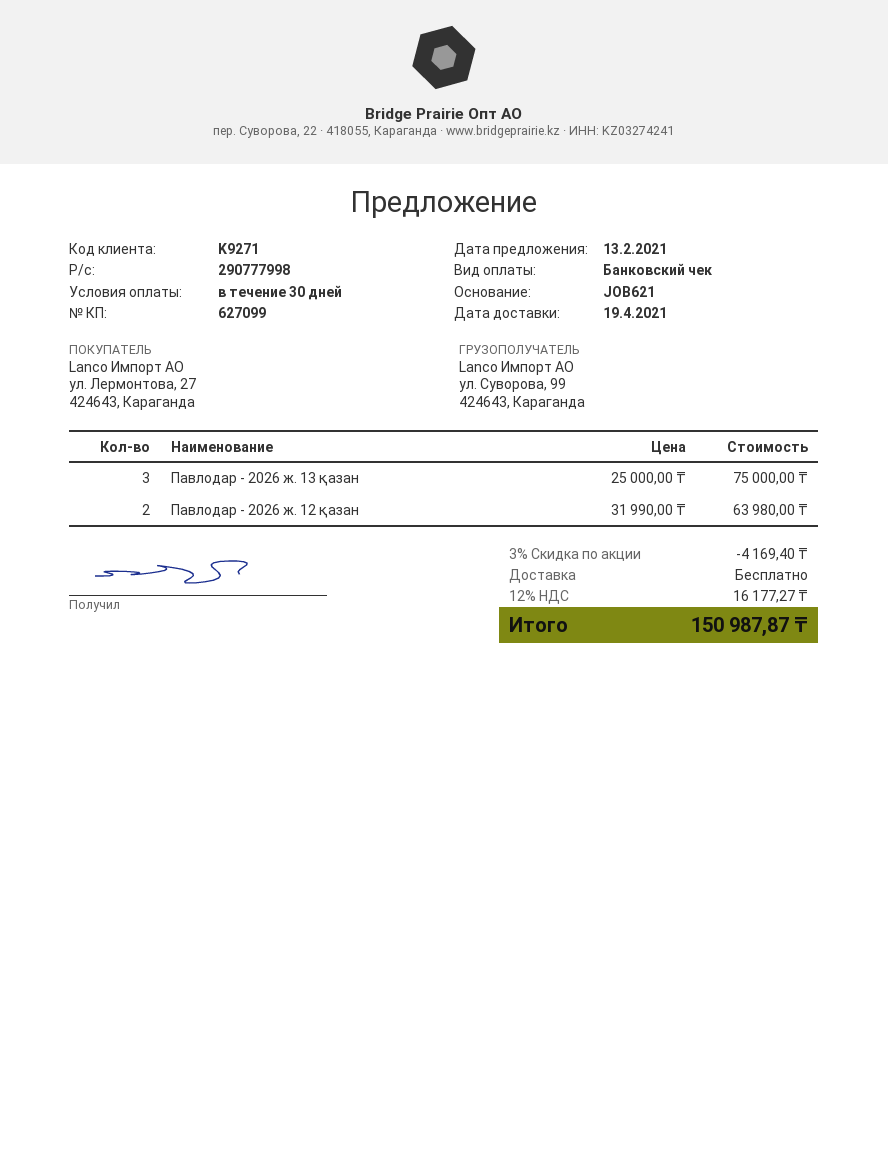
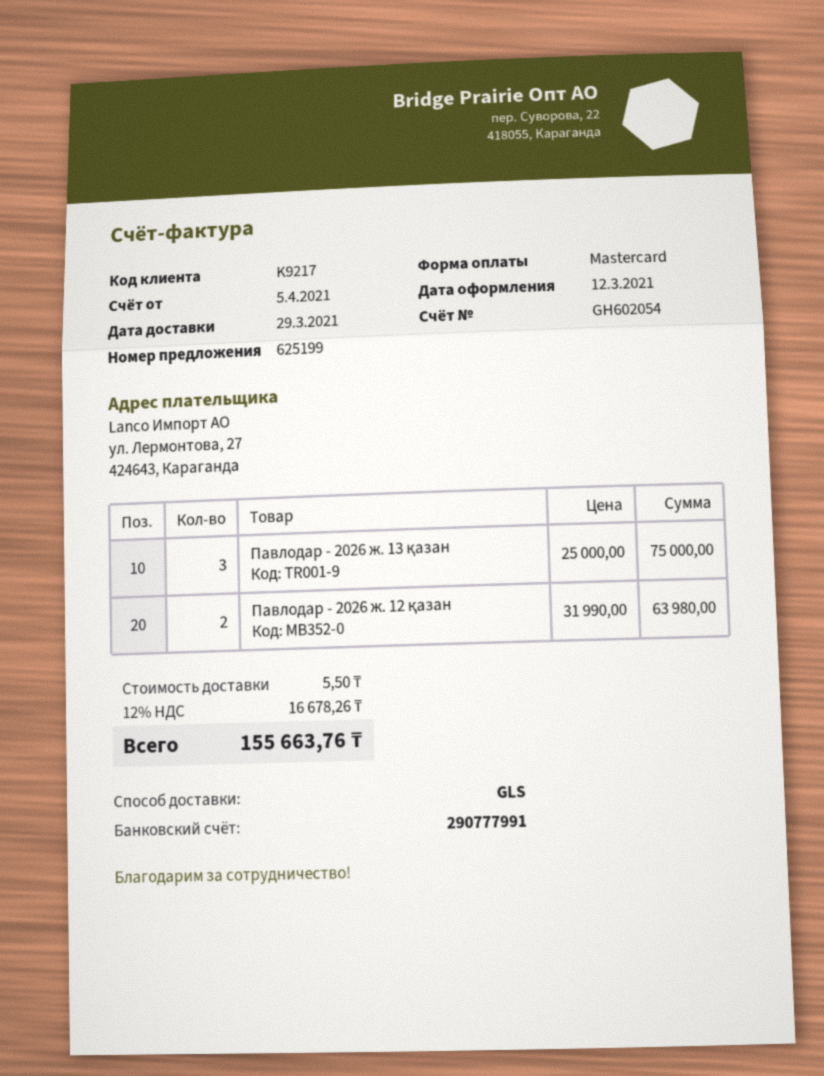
quote number: 627099 -> 625199
delivery date: 2021-04-19 -> 2021-03-29
customer number: K9271 -> K9217
payment method: cheque -> Mastercard
bank account: 290777998 -> 290777991
discount: 3% = 4169.40 -> none
shipping: 0.00 -> 5.50
tax: 12% = 16177.27 -> 12% = 16678.26
total: 150987.87 -> 155663.76

